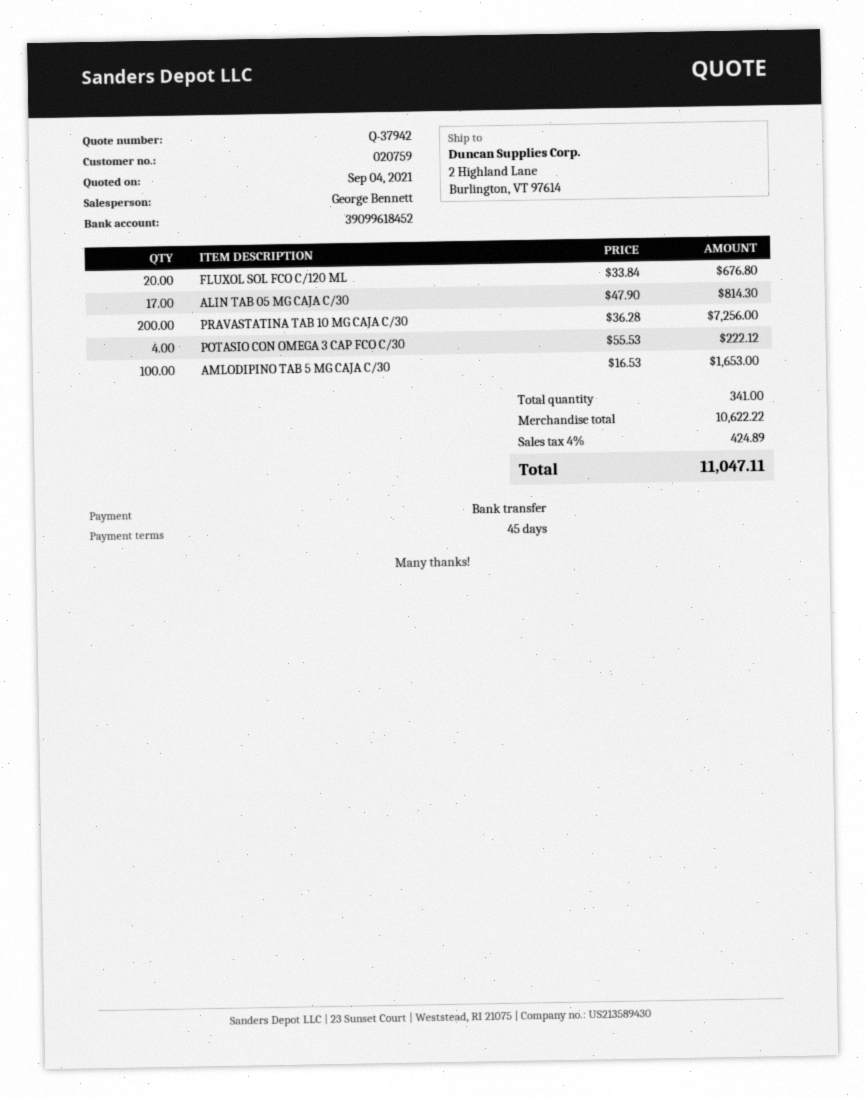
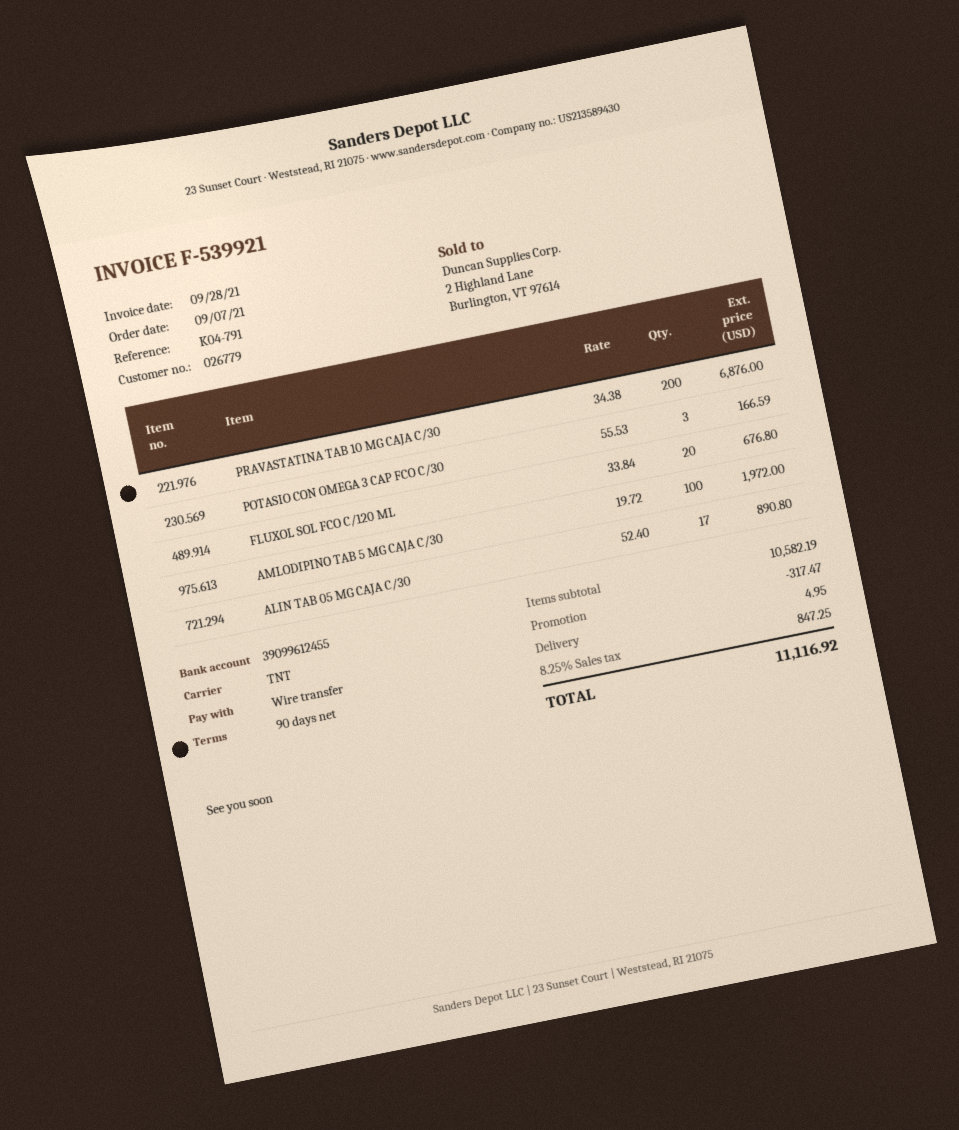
payment terms: 45 days -> 90 days
customer number: 020759 -> 026779
bank account: 39099618452 -> 39099612455
ALIN TAB 05 MG CAJA C/30: 17 x 47.90 = 814.30 -> 17 x 52.40 = 890.80
PRAVASTATINA TAB 10 MG CAJA C/30: 200 x 36.28 = 7256.00 -> 200 x 34.38 = 6876.00
POTASIO CON OMEGA 3 CAP FCO C/30: 4 x 55.53 = 222.12 -> 3 x 55.53 = 166.59
AMLODIPINO TAB 5 MG CAJA C/30: 100 x 16.53 = 1653.00 -> 100 x 19.72 = 1972.00
subtotal: 10622.22 -> 10582.19
discount: none -> 317.47
shipping: none -> 4.95
tax: 4% = 424.89 -> 8.25% = 847.25
total: 11047.11 -> 11116.92

